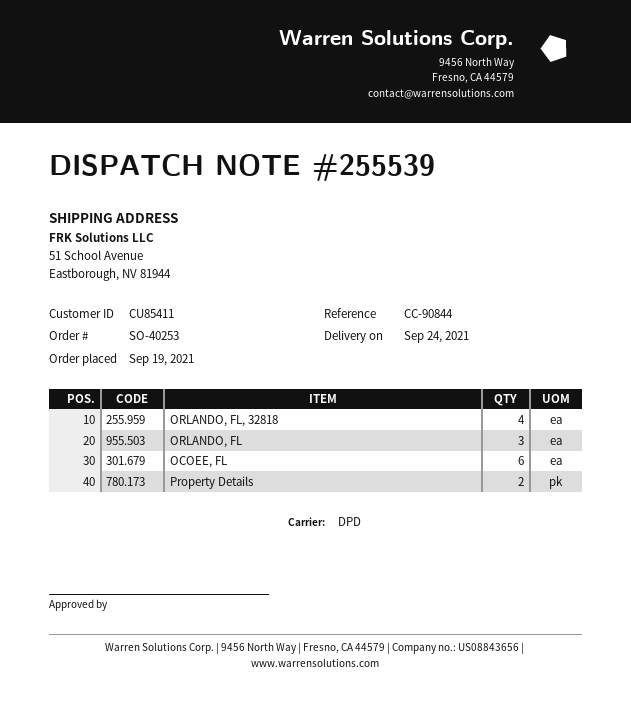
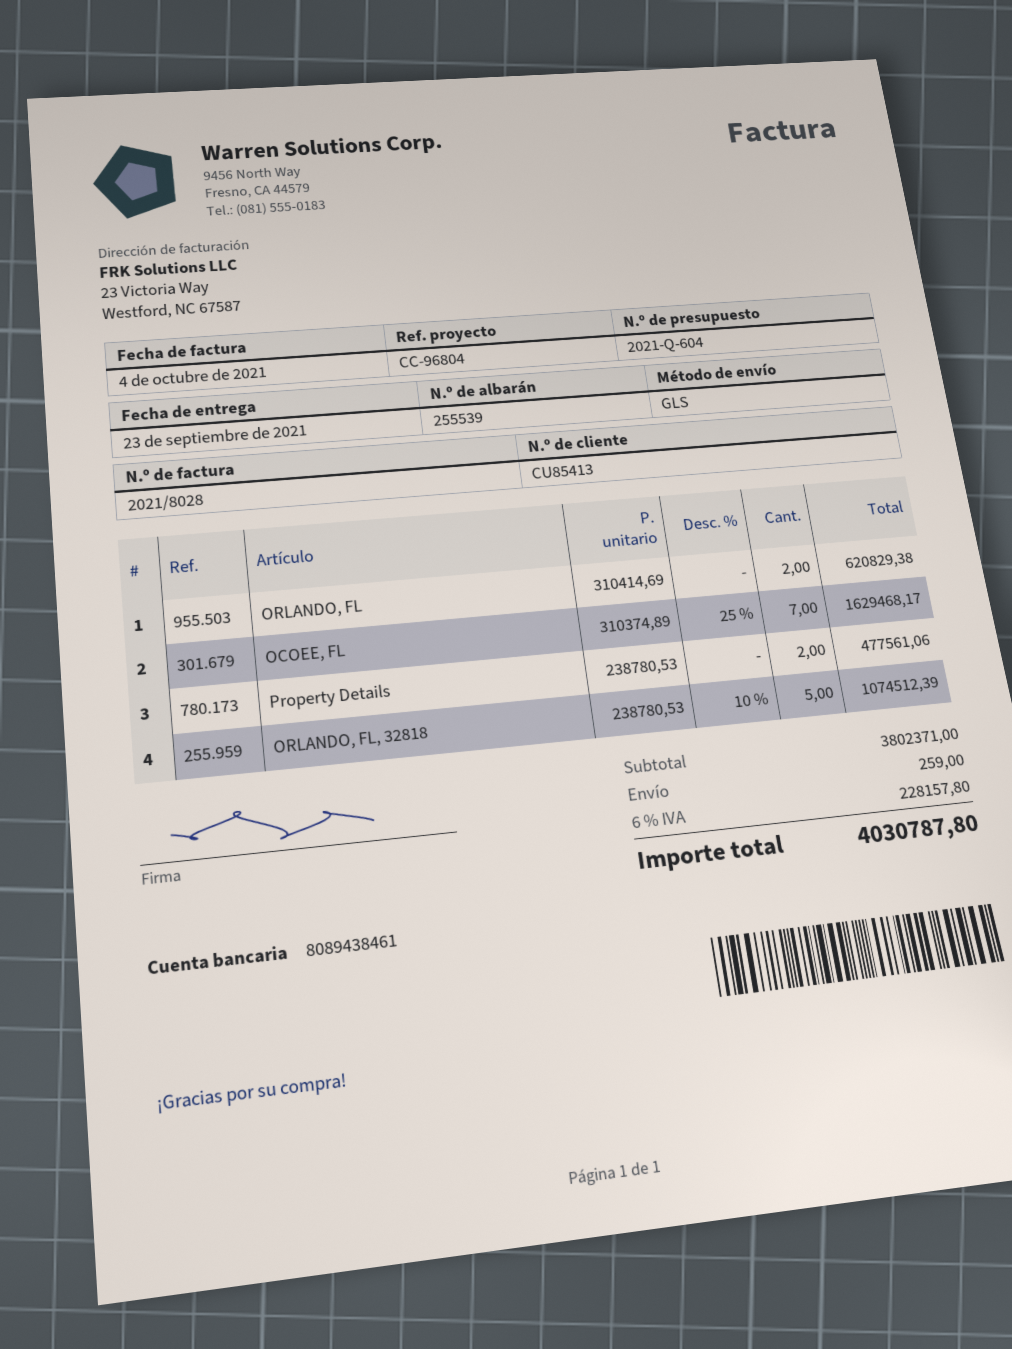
delivery date: 2021-09-24 -> 2021-09-23
customer number: CU85411 -> CU85413
reference: CC-90844 -> CC-96804
shipping method: DPD -> GLS
ORLANDO, FL, 32818: 4 -> 5
ORLANDO, FL: 3 -> 2
OCOEE, FL: 6 -> 7

